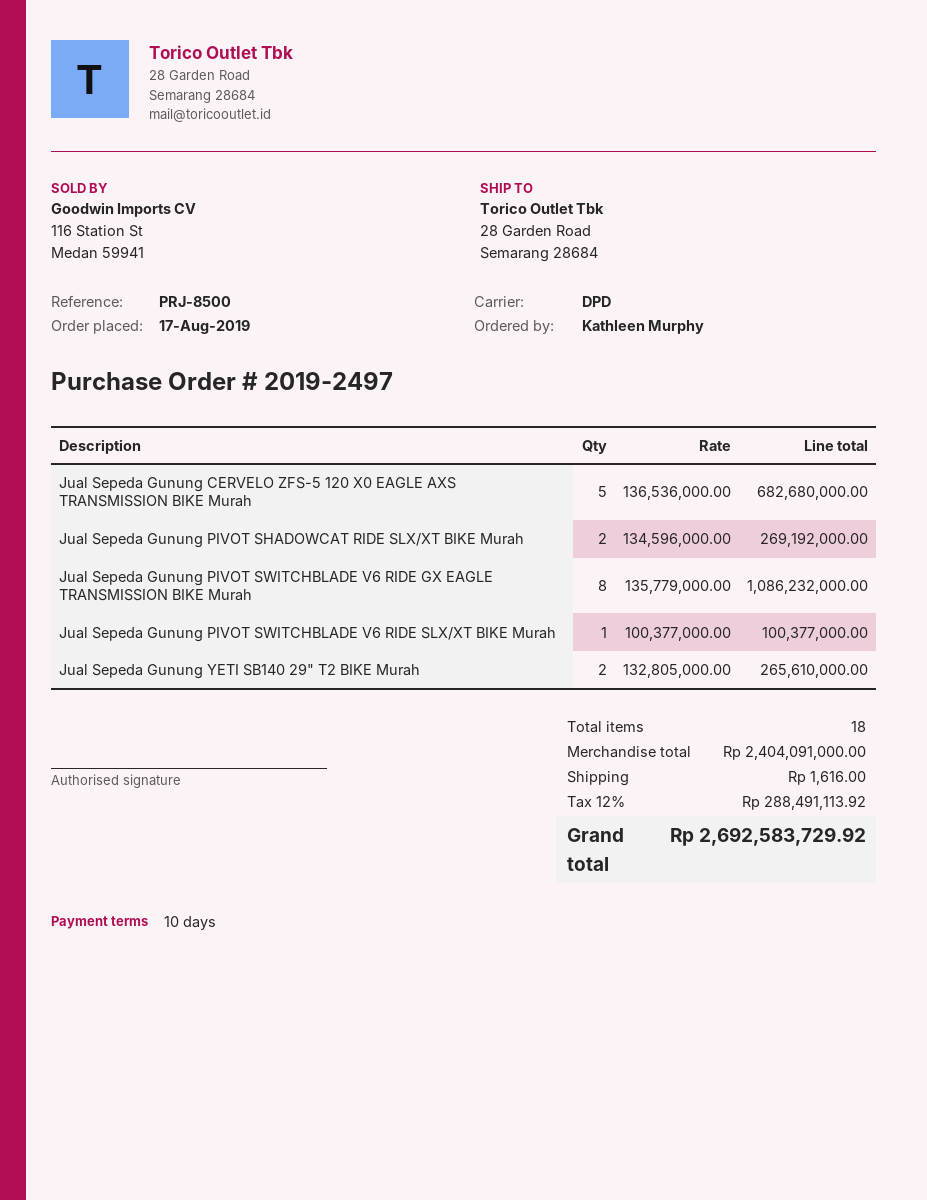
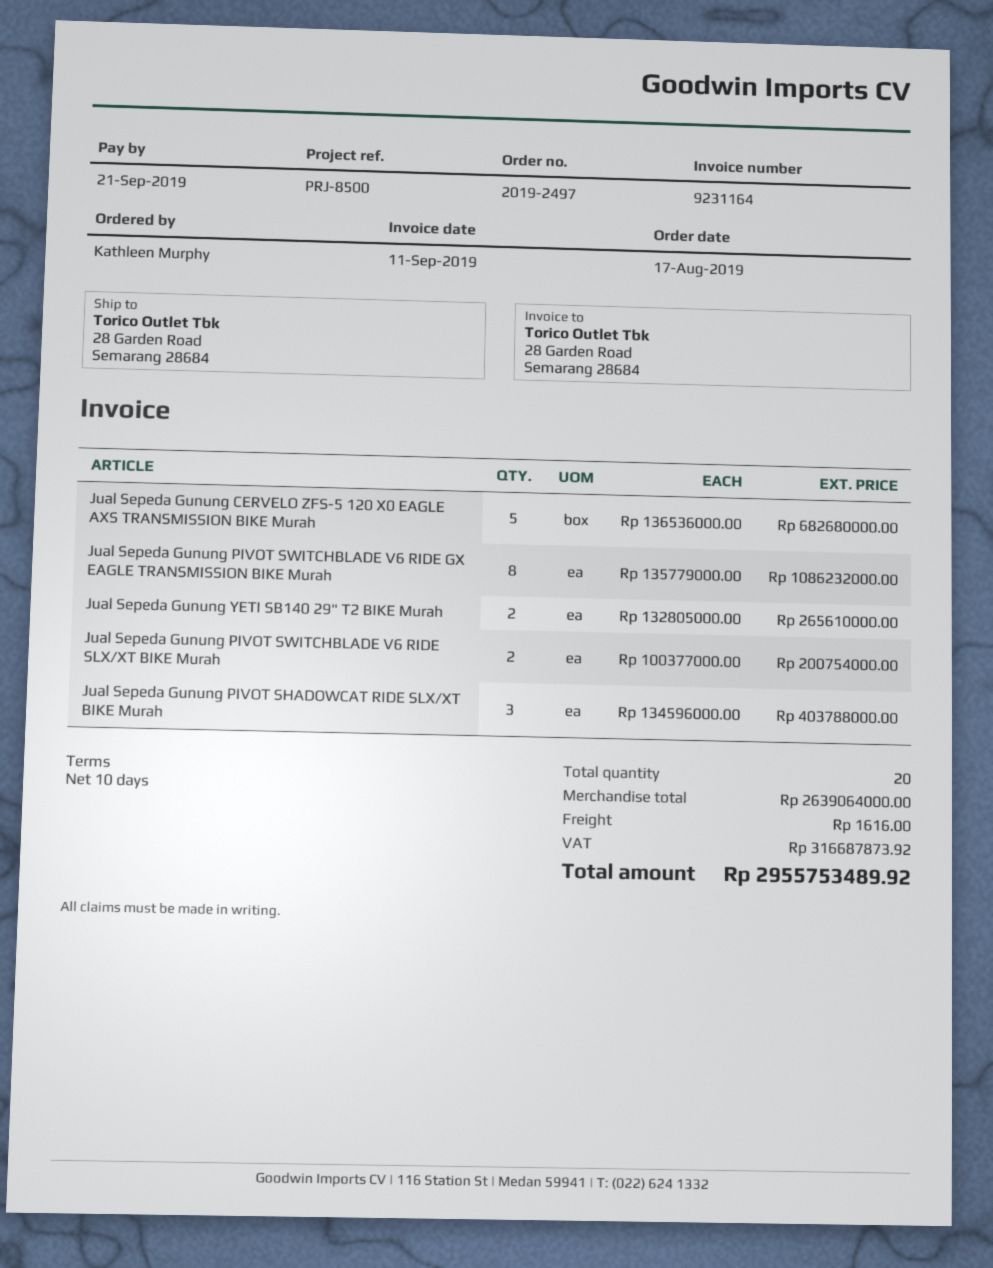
Jual Sepeda Gunung PIVOT SHADOWCAT RIDE SLX/XT BIKE Murah: 2 x 134596000.00 = 269192000.00 -> 3 x 134596000.00 = 403788000.00
Jual Sepeda Gunung PIVOT SWITCHBLADE V6 RIDE SLX/XT BIKE Murah: 1 x 100377000.00 = 100377000.00 -> 2 x 100377000.00 = 200754000.00
total quantity: 18 -> 20
subtotal: 2404091000.00 -> 2639064000.00
tax: 288491113.92 -> 316687873.92
total: 2692583729.92 -> 2955753489.92

